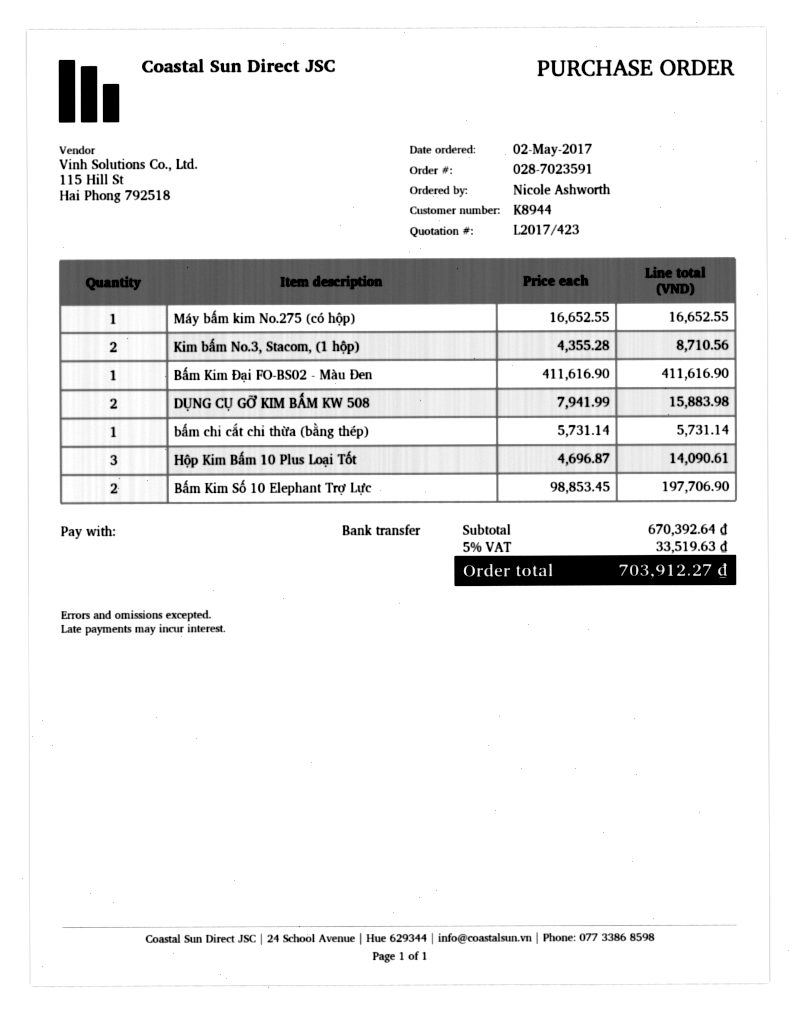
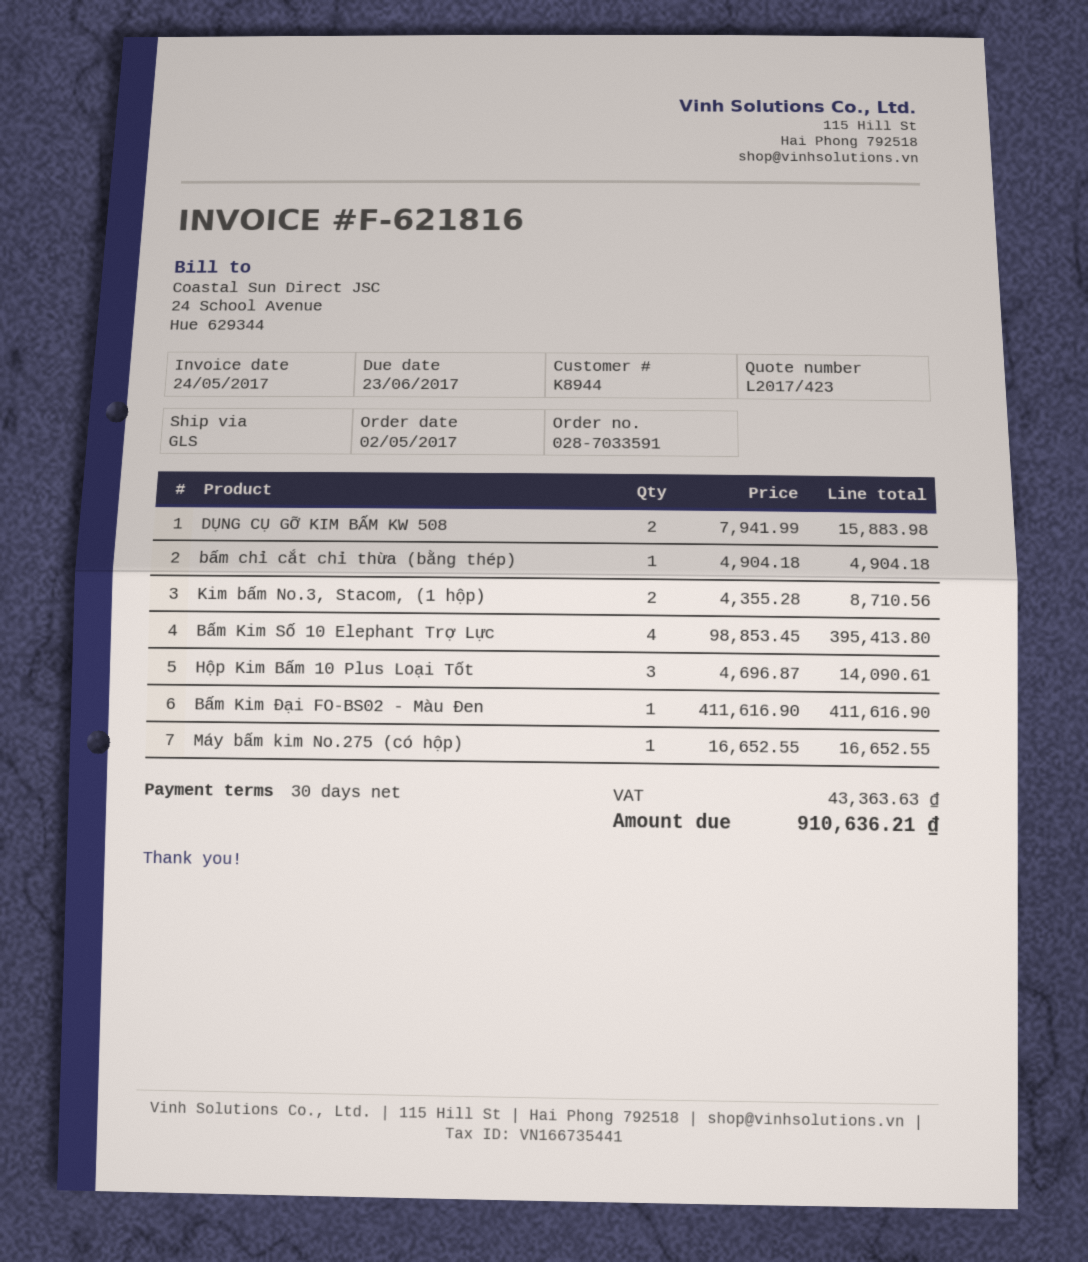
order number: 028-7023591 -> 028-7033591
bấm chỉ cắt chỉ thừa (bằng thép): 1 x 5731.14 = 5731.14 -> 1 x 4904.18 = 4904.18
Bấm Kim Số 10 Elephant Trợ Lực: 2 x 98853.45 = 197706.90 -> 4 x 98853.45 = 395413.80
tax: 33519.63 -> 43363.63
total: 703912.27 -> 910636.21

